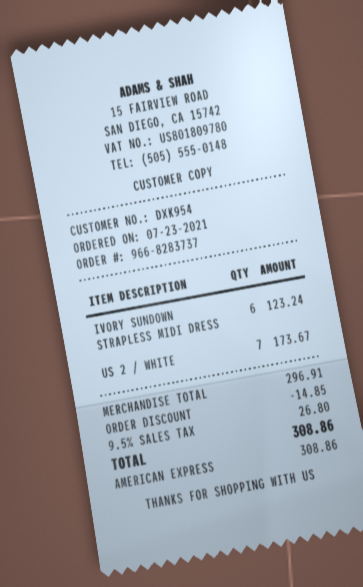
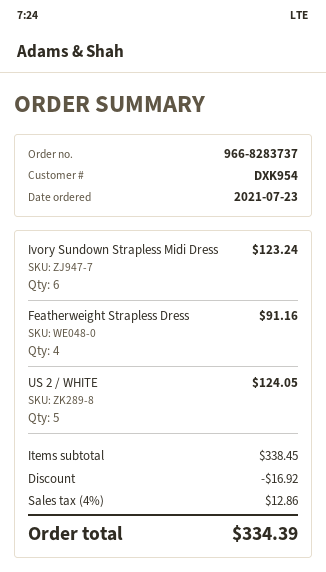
US 2 / WHITE: 7 for 173.67 -> 5 for 124.05
Featherweight Strapless Dress: none -> 4 for 91.16
subtotal: 296.91 -> 338.45
discount: 14.85 -> 16.92
tax: 9.5% = 26.80 -> 4% = 12.86
total: 308.86 -> 334.39

